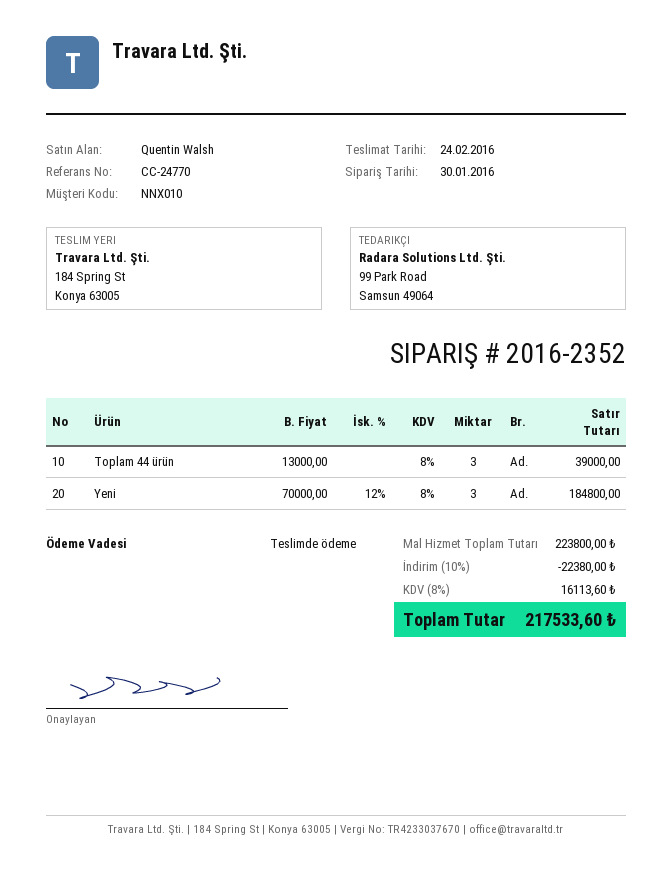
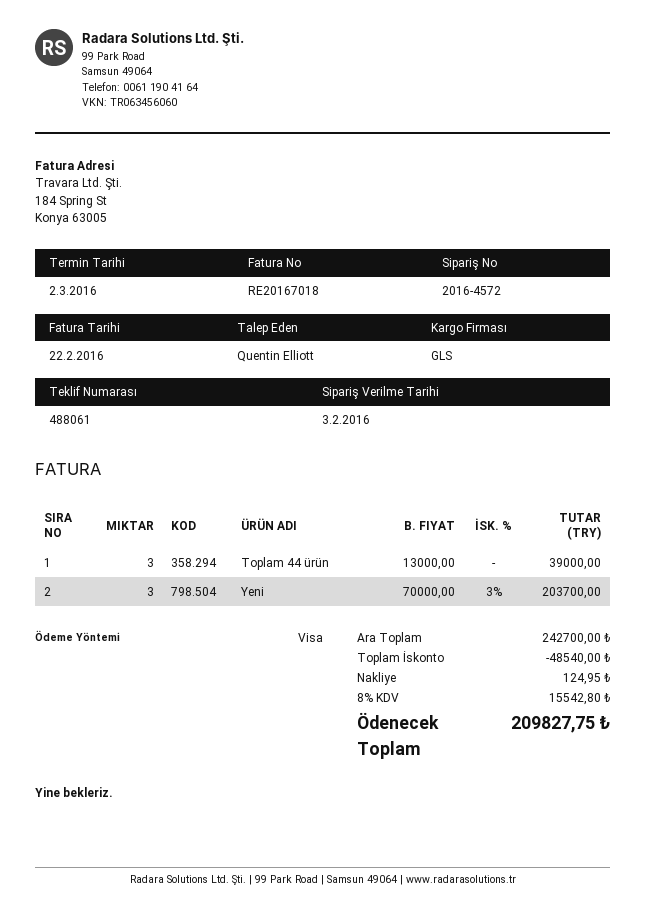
order number: 2016-2352 -> 2016-4572
order date: 2016-01-30 -> 2016-02-03
delivery date: 2016-02-24 -> 2016-03-02
ordered by: Quentin Walsh -> Quentin Elliott
Yeni: 3 x 70000.00 - 12% = 184800.00 -> 3 x 70000.00 - 3% = 203700.00
subtotal: 223800.00 -> 242700.00
discount: 22380.00 -> 48540.00
shipping: none -> 124.95
tax: 8% = 16113.60 -> 8% = 15542.80
total: 217533.60 -> 209827.75

